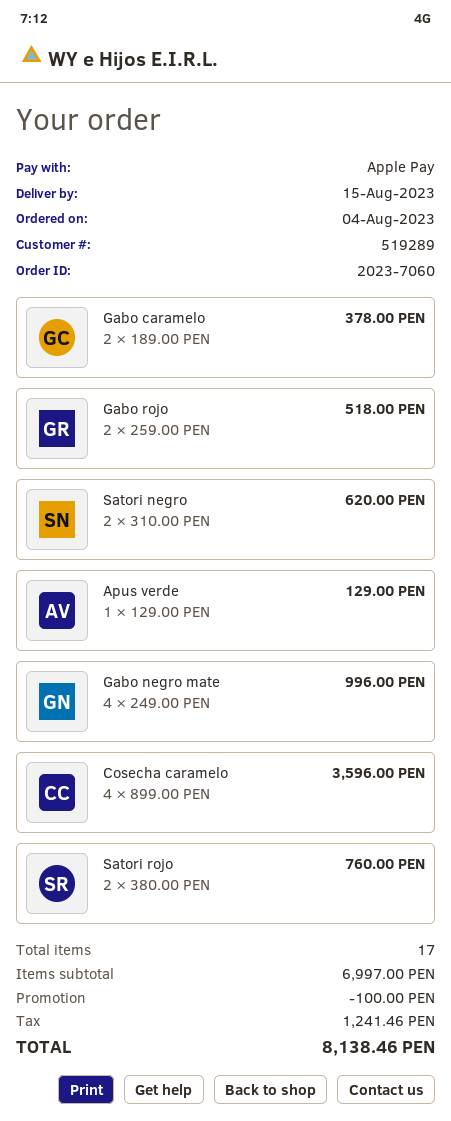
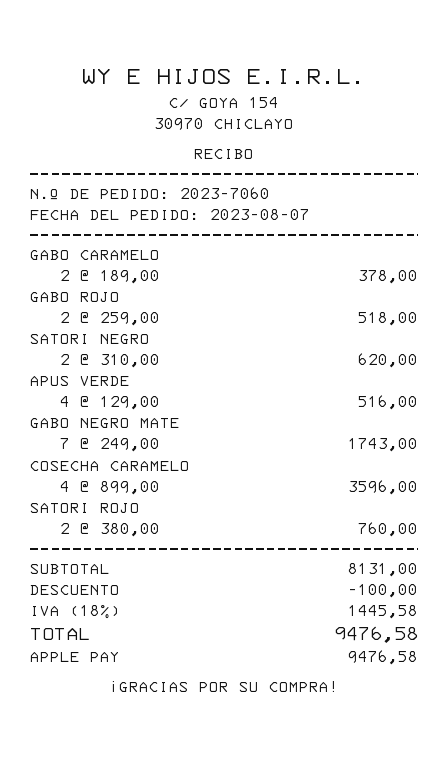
order date: 2023-08-04 -> 2023-08-07
Apus verde: 1 x 129.00 = 129.00 -> 4 x 129.00 = 516.00
Gabo negro mate: 4 x 249.00 = 996.00 -> 7 x 249.00 = 1743.00
subtotal: 6997.00 -> 8131.00
tax: 1241.46 -> 1445.58
total: 8138.46 -> 9476.58

